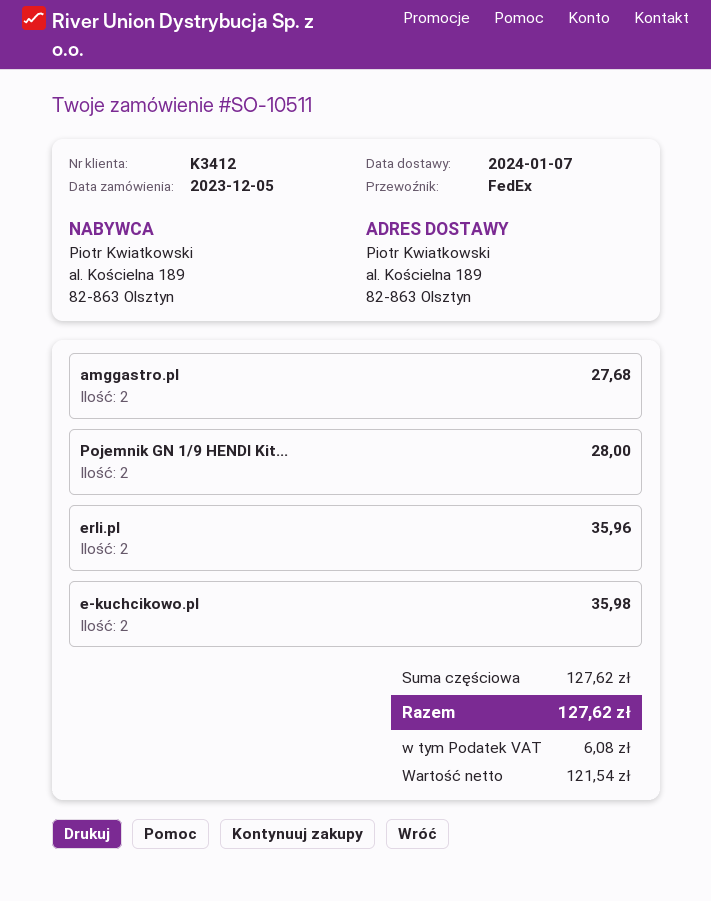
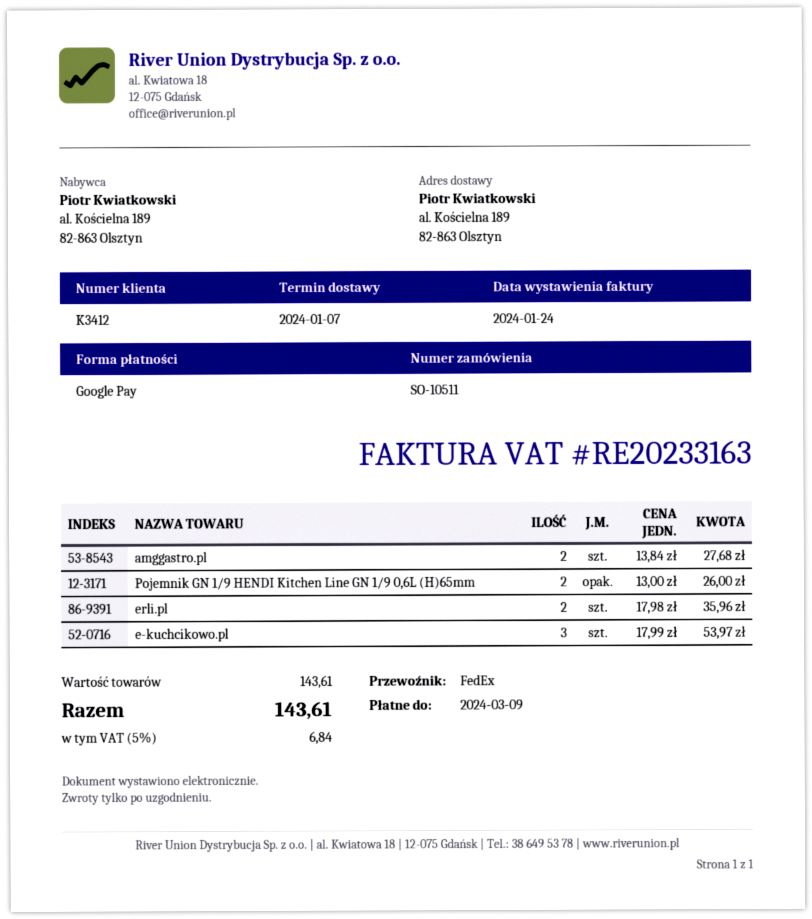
Pojemnik GN 1/9 HENDI Kit...: 2 for 28.00 -> 2 for 26.00
e-kuchcikowo.pl: 2 for 35.98 -> 3 for 53.97
subtotal: 127.62 -> 143.61
tax: 6.08 -> 6.84
total: 127.62 -> 143.61

